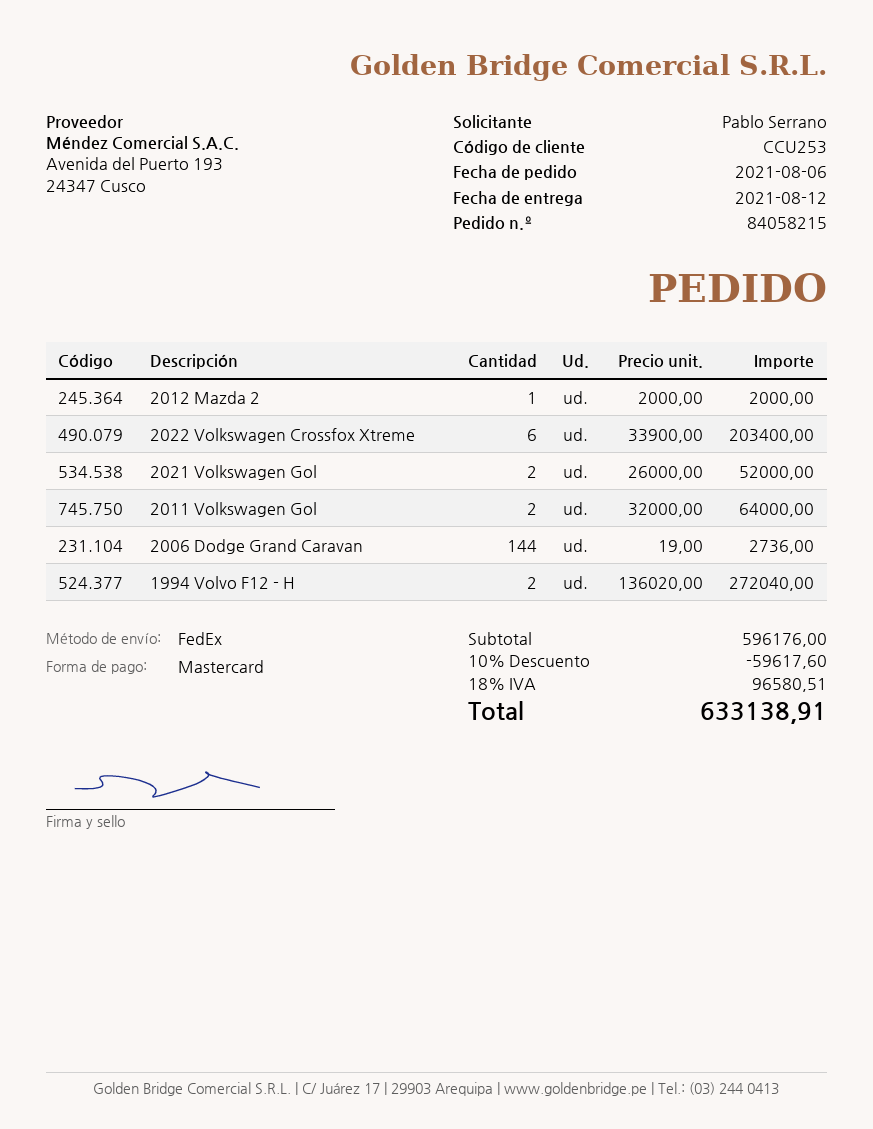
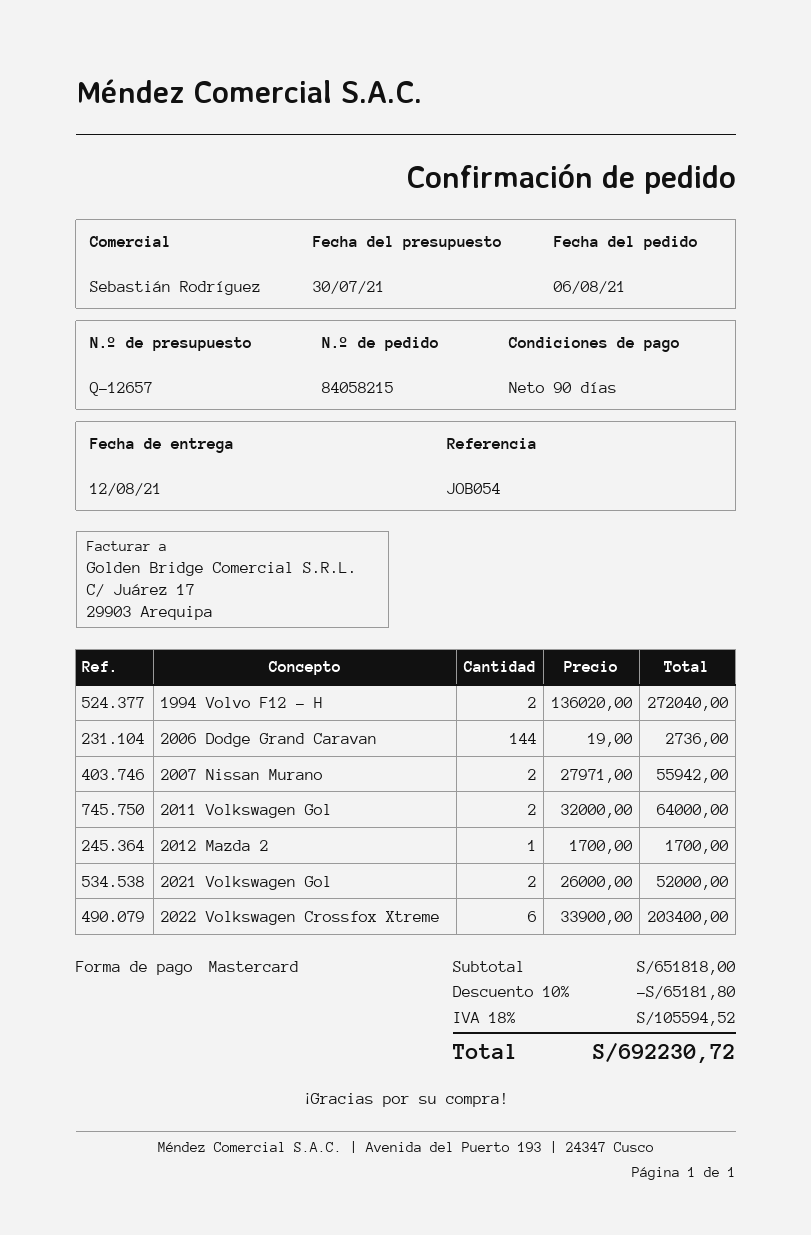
2012 Mazda 2: 1 x 2000.00 = 2000.00 -> 1 x 1700.00 = 1700.00
2007 Nissan Murano: none -> 2 x 27971.00 = 55942.00
subtotal: 596176.00 -> 651818.00
discount: 10% = 59617.60 -> 10% = 65181.80
tax: 18% = 96580.51 -> 18% = 105594.52
total: 633138.91 -> 692230.72

